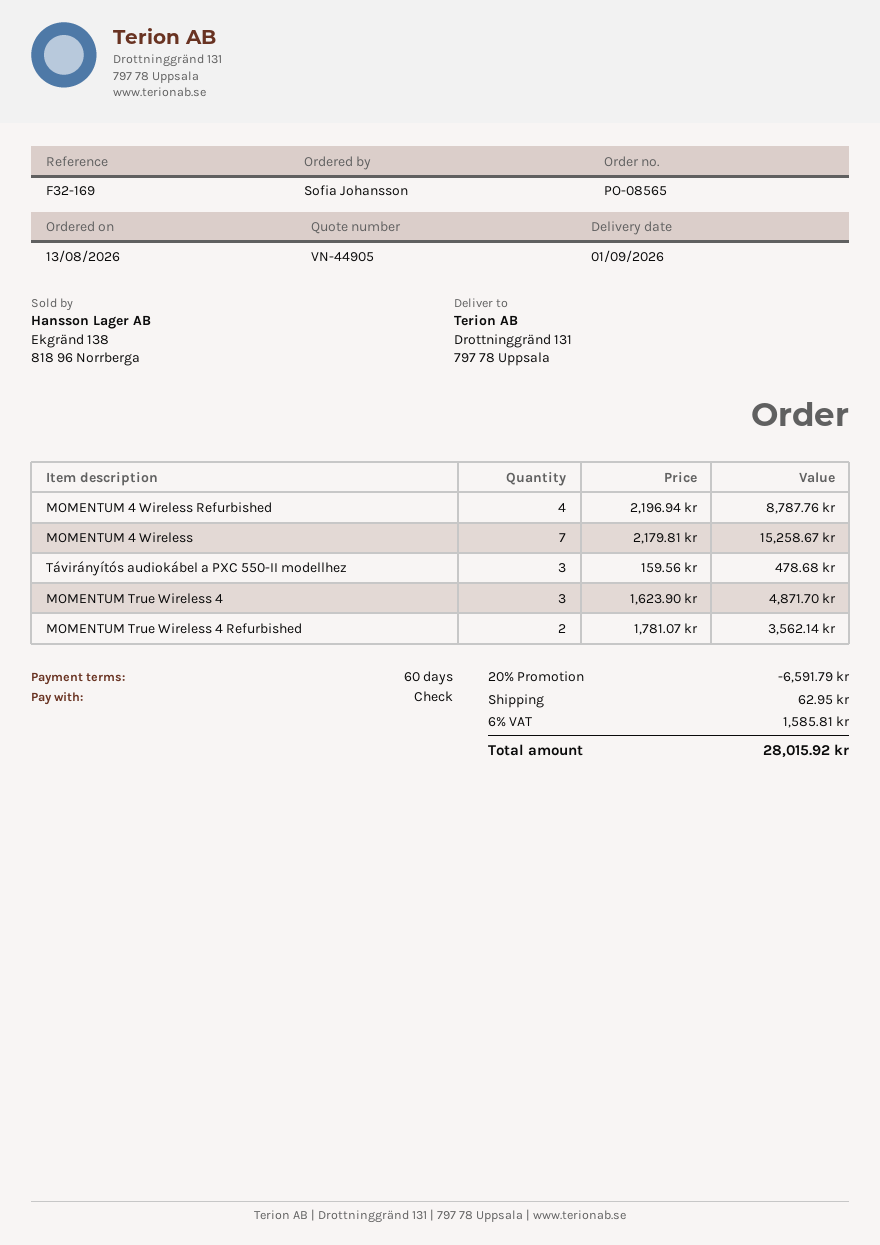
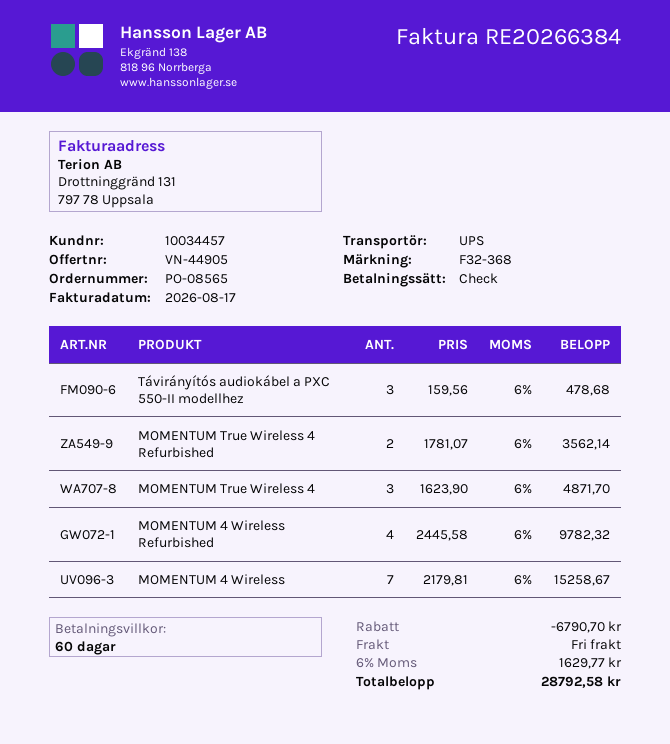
reference: F32-169 -> F32-368
MOMENTUM 4 Wireless Refurbished: 4 x 2196.94 = 8787.76 -> 4 x 2445.58 = 9782.32
discount: 6591.79 -> 6790.70
shipping: 62.95 -> 0.00
tax: 6% = 1585.81 -> 6% = 1629.77
total: 28015.92 -> 28792.58

